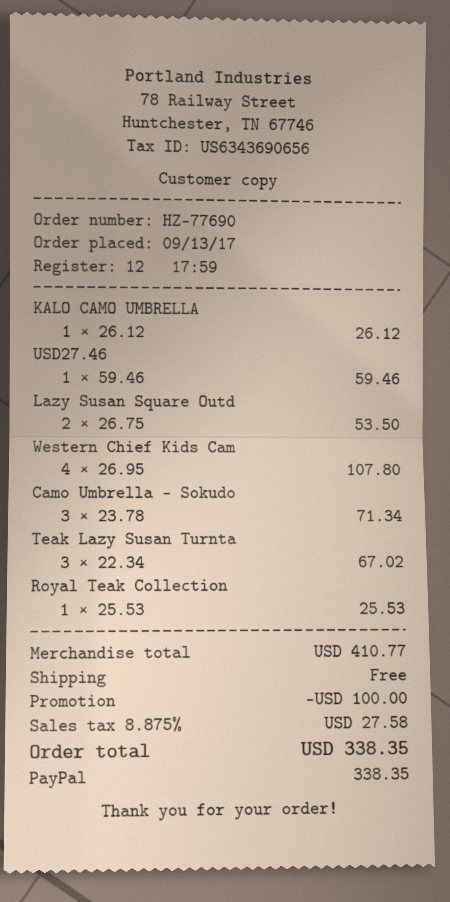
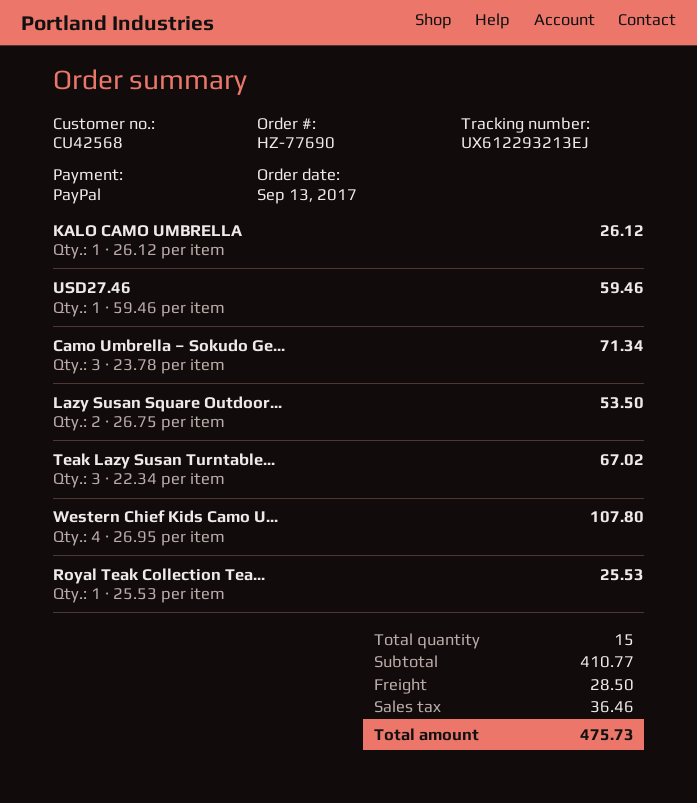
discount: 100.00 -> none
shipping: 0.00 -> 28.50
tax: 27.58 -> 36.46
total: 338.35 -> 475.73

